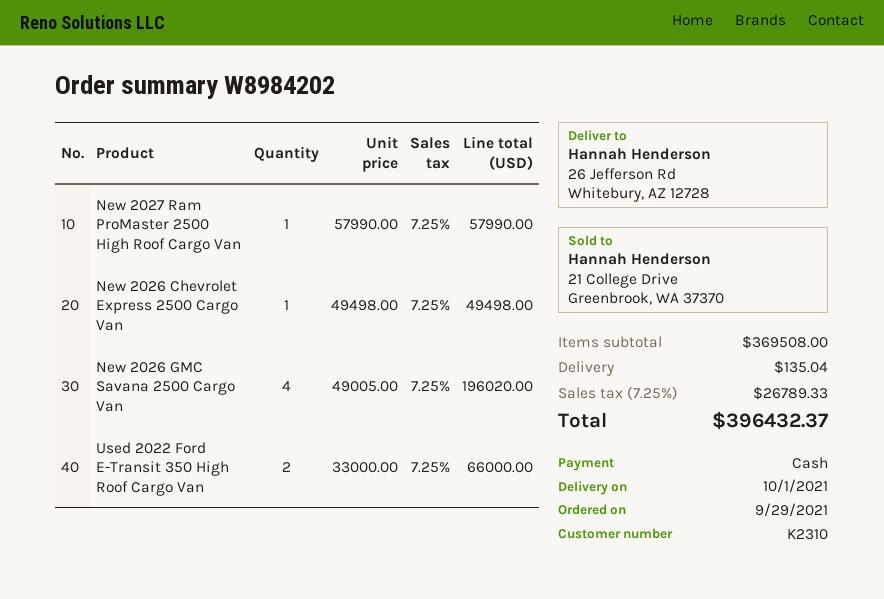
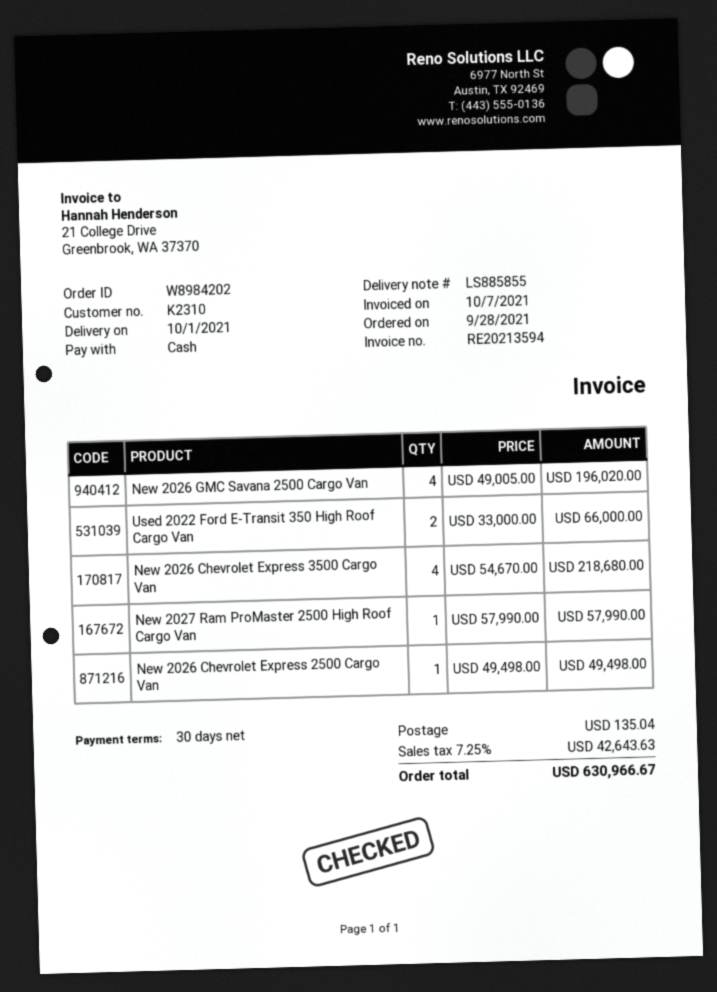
order date: 2021-09-29 -> 2021-09-28
New 2026 Chevrolet Express 3500 Cargo Van: none -> 4 x 54670.00 = 218680.00
tax: 7.25% = 26789.33 -> 7.25% = 42643.63
total: 396432.37 -> 630966.67

